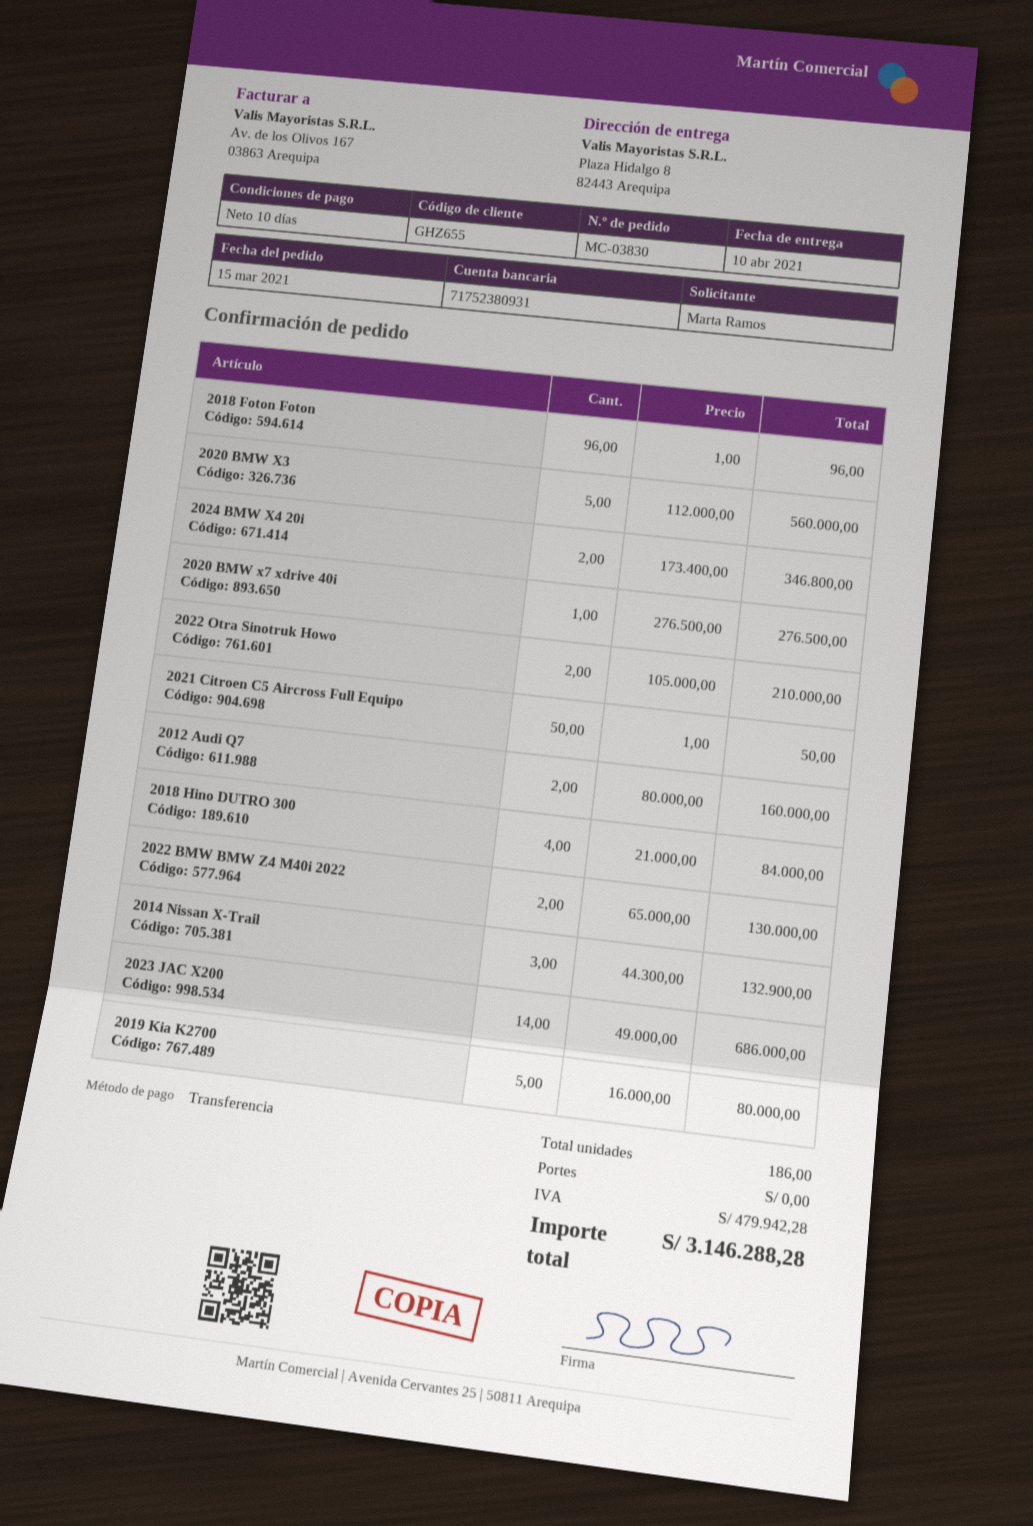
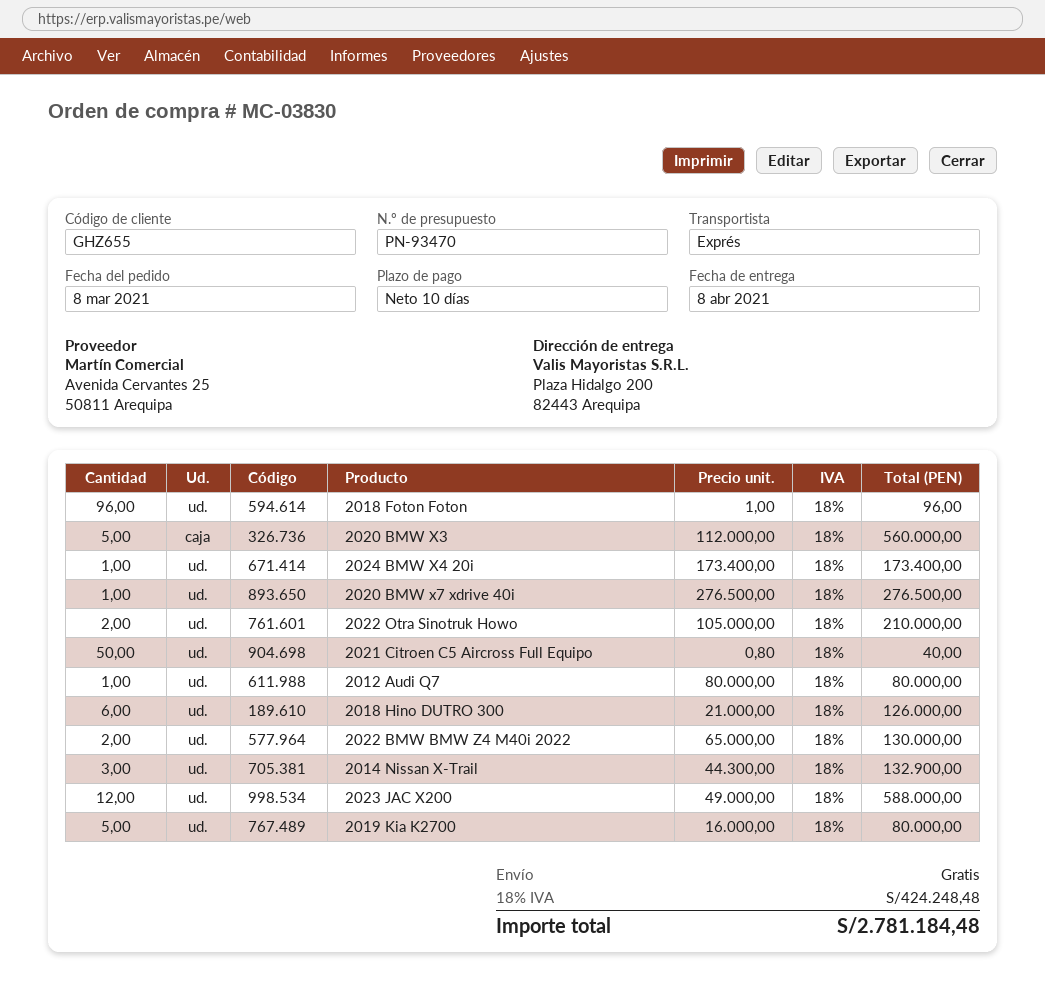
order date: 2021-03-15 -> 2021-03-08
delivery date: 2021-04-10 -> 2021-04-08
ship to: Plaza Hidalgo 8, 82443 Arequipa -> Plaza Hidalgo 200, 82443 Arequipa
2024 BMW X4 20i: 2 x 173400.00 = 346800.00 -> 1 x 173400.00 = 173400.00
2021 Citroen C5 Aircross Full Equipo: 50 x 1.00 = 50.00 -> 50 x 0.80 = 40.00
2012 Audi Q7: 2 x 80000.00 = 160000.00 -> 1 x 80000.00 = 80000.00
2018 Hino DUTRO 300: 4 x 21000.00 = 84000.00 -> 6 x 21000.00 = 126000.00
2023 JAC X200: 14 x 49000.00 = 686000.00 -> 12 x 49000.00 = 588000.00
tax: 479942.28 -> 424248.48
total: 3146288.28 -> 2781184.48

